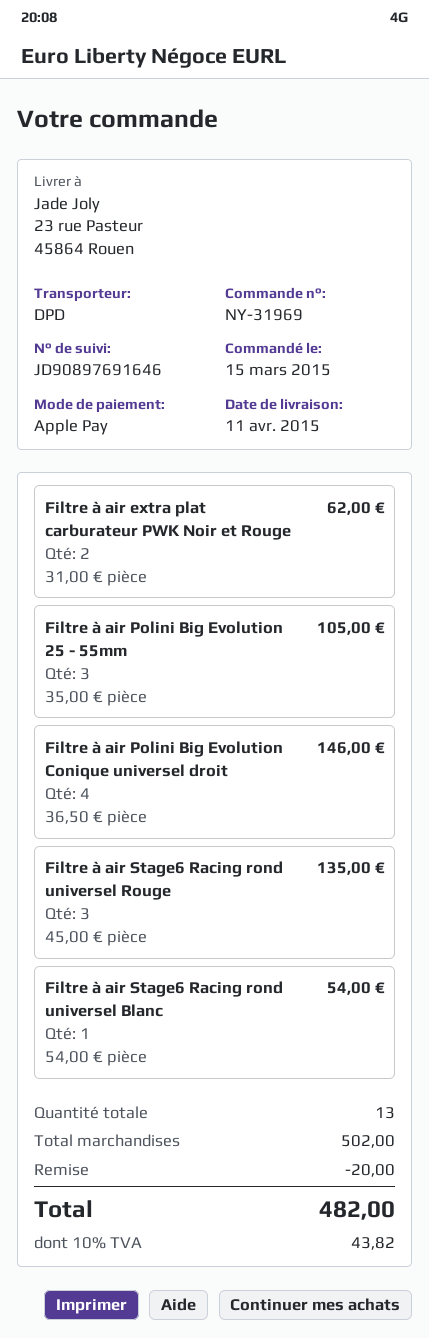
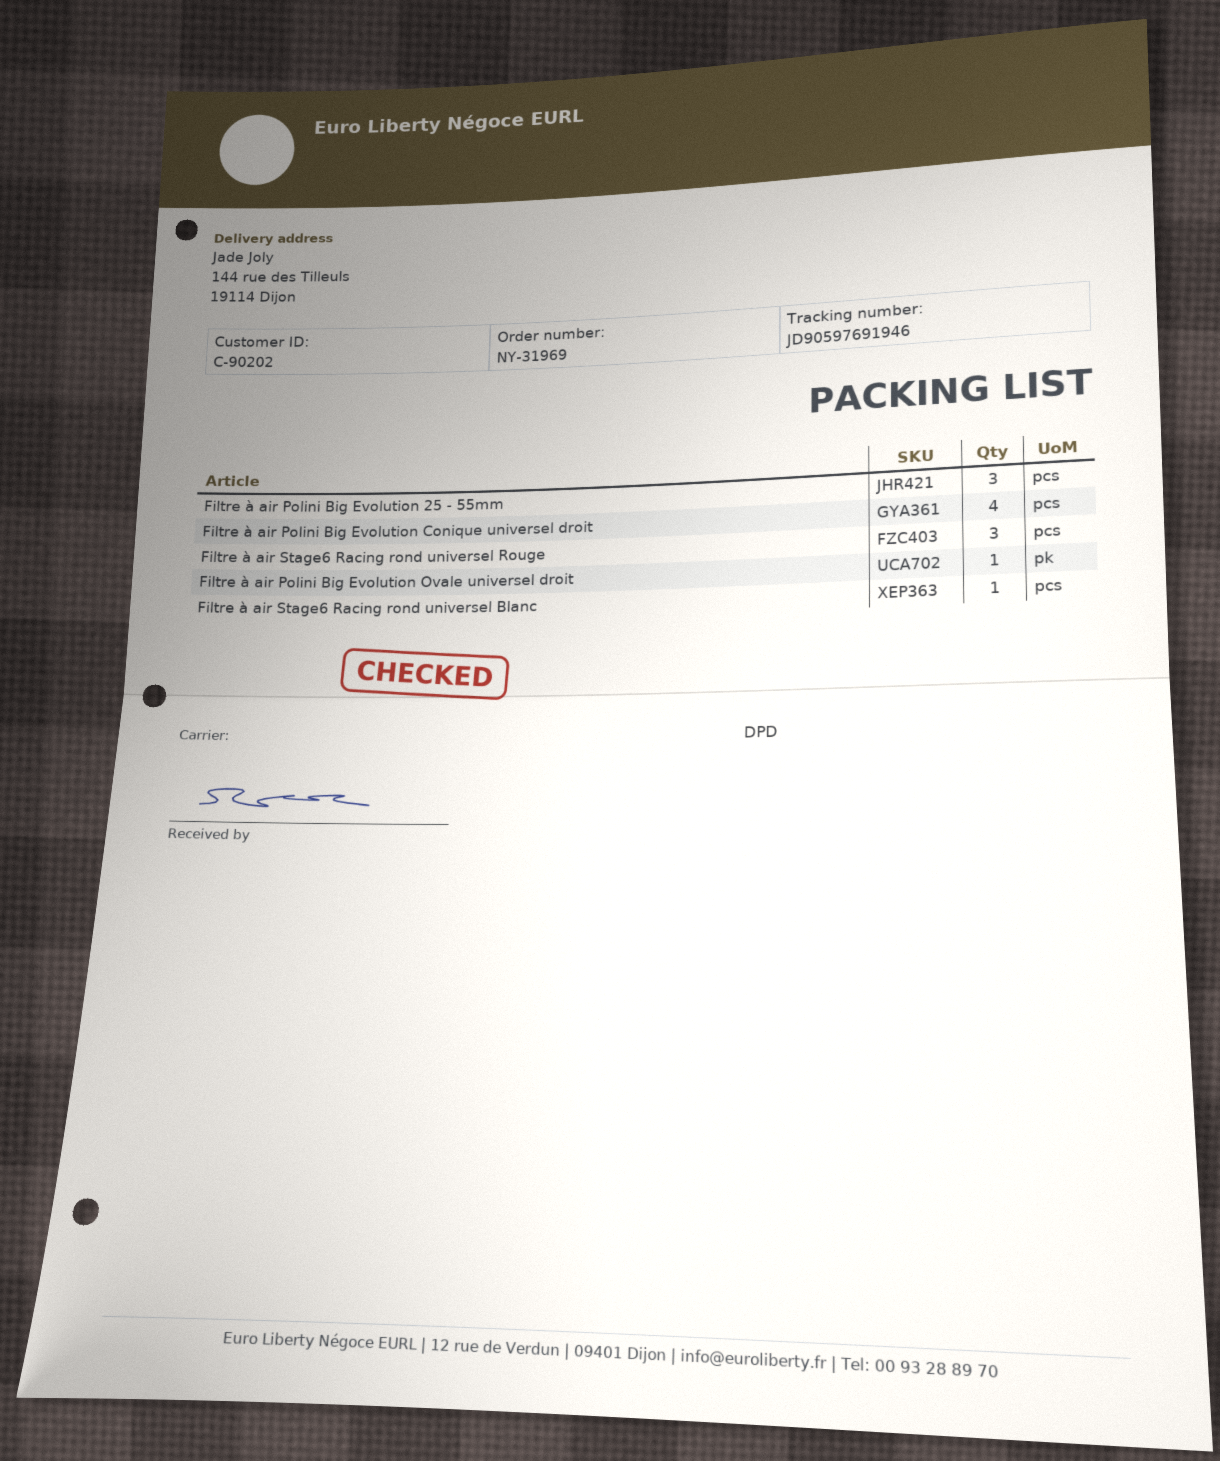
tracking number: JD90897691646 -> JD90597691946
ship to: 23 rue Pasteur, 45864 Rouen -> 144 rue des Tilleuls, 19114 Dijon
Filtre à air extra plat carburateur PWK Noir et Rouge: 2 -> none
Filtre à air Polini Big Evolution Ovale universel droit: none -> 1

